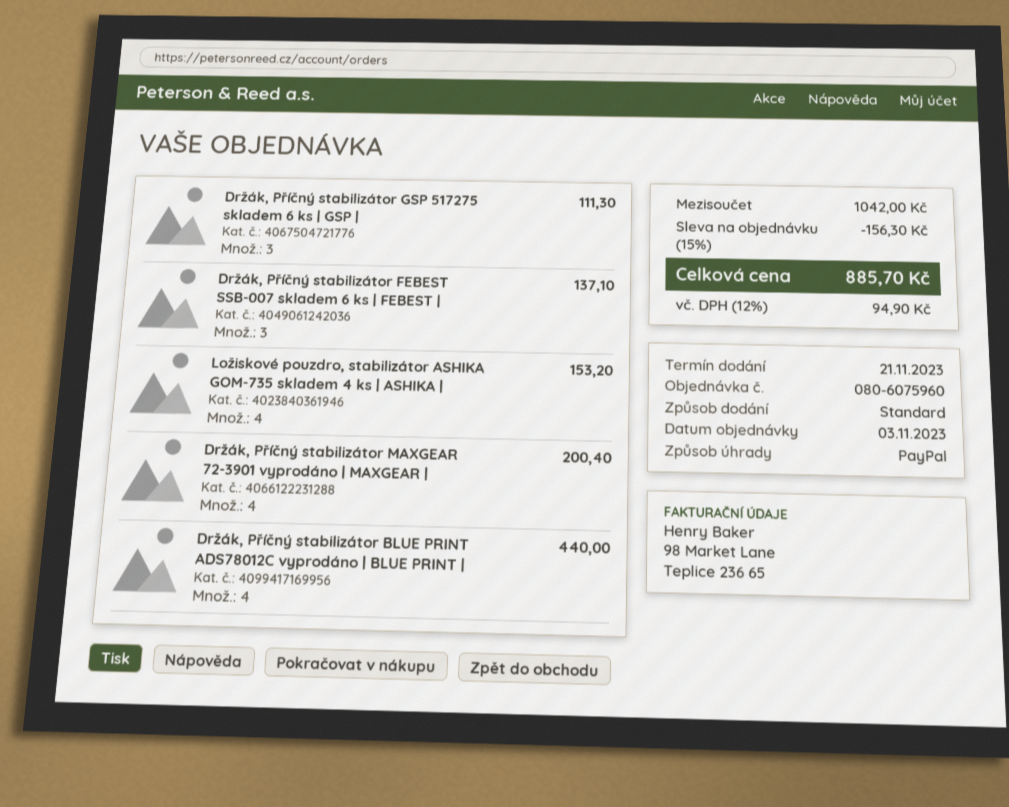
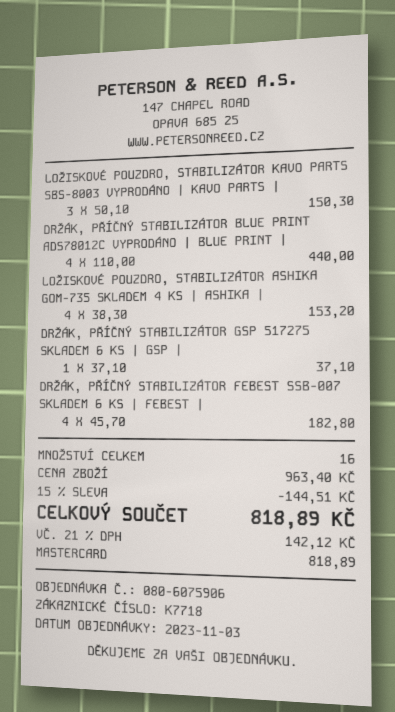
order number: 080-6075960 -> 080-6075906
payment method: PayPal -> Mastercard
Držák, Příčný stabilizátor GSP 517275 skladem 6 ks | GSP |: 3 for 111.30 -> 1 for 37.10
Držák, Příčný stabilizátor FEBEST SSB-007 skladem 6 ks | FEBEST |: 3 for 137.10 -> 4 for 182.80
Držák, Příčný stabilizátor MAXGEAR 72-3901 vyprodáno | MAXGEAR |: 4 for 200.40 -> none
LOŽISKOVÉ POUZDRO, STABILIZÁTOR KAVO PARTS SBS-8003 VYPRODÁNO | KAVO PARTS |: none -> 3 for 150.30
subtotal: 1042.00 -> 963.40
discount: 15% = 156.30 -> 15% = 144.51
tax: 12% = 94.90 -> 21% = 142.12
total: 885.70 -> 818.89

